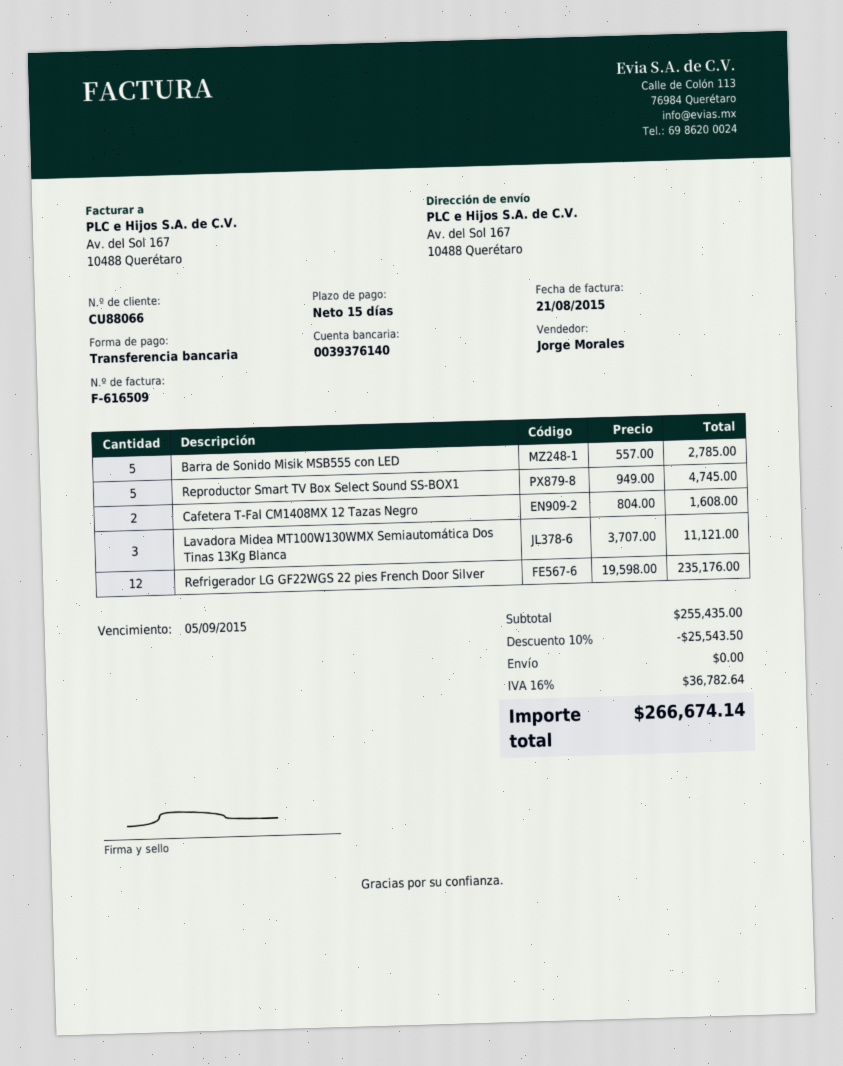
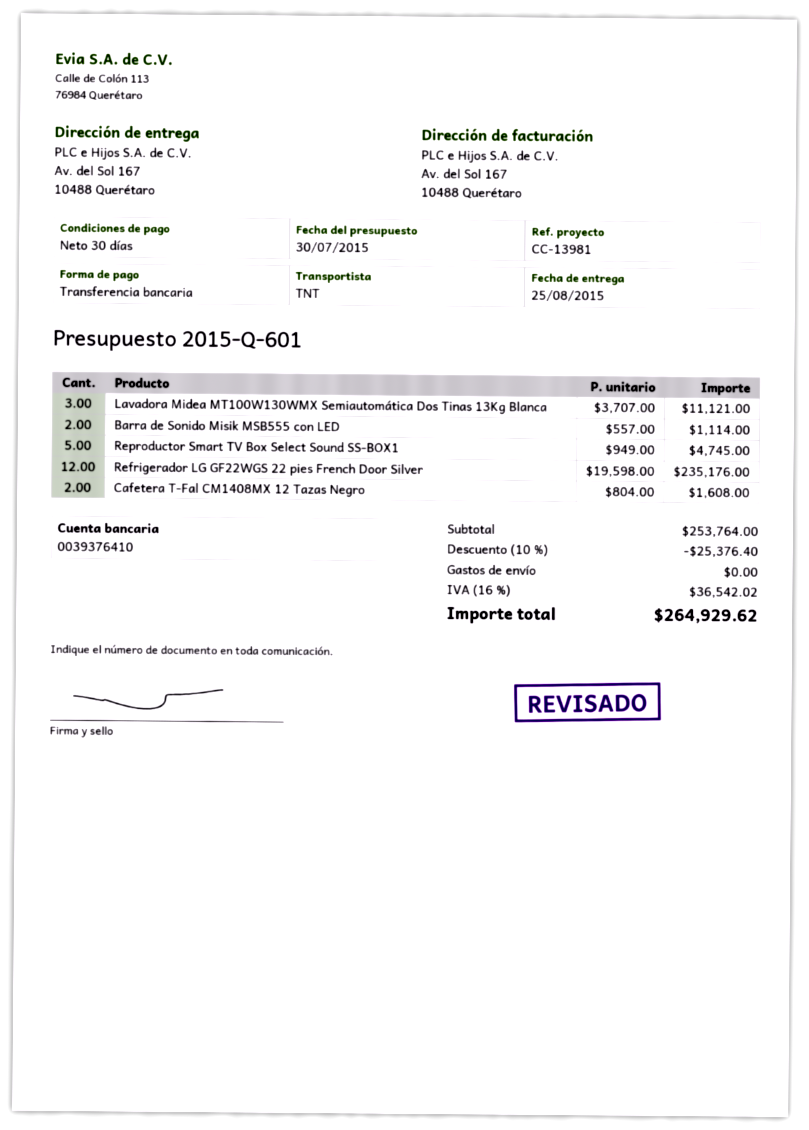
payment terms: 15 days -> 30 days
bank account: 0039376140 -> 0039376410
Barra de Sonido Misik MSB555 con LED: 5 x 557.00 = 2785.00 -> 2 x 557.00 = 1114.00
subtotal: 255435.00 -> 253764.00
discount: 10% = 25543.50 -> 10% = 25376.40
tax: 16% = 36782.64 -> 16% = 36542.02
total: 266674.14 -> 264929.62

